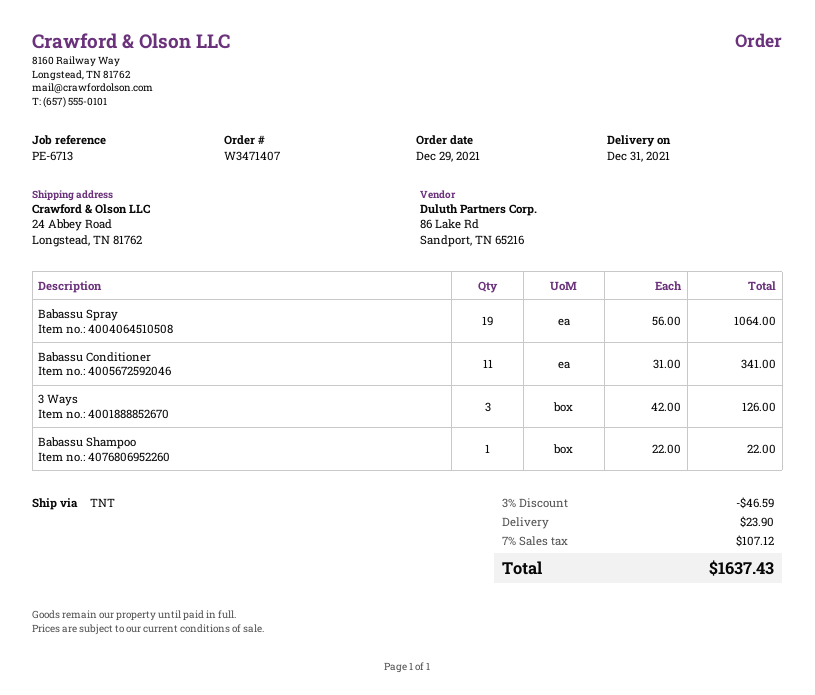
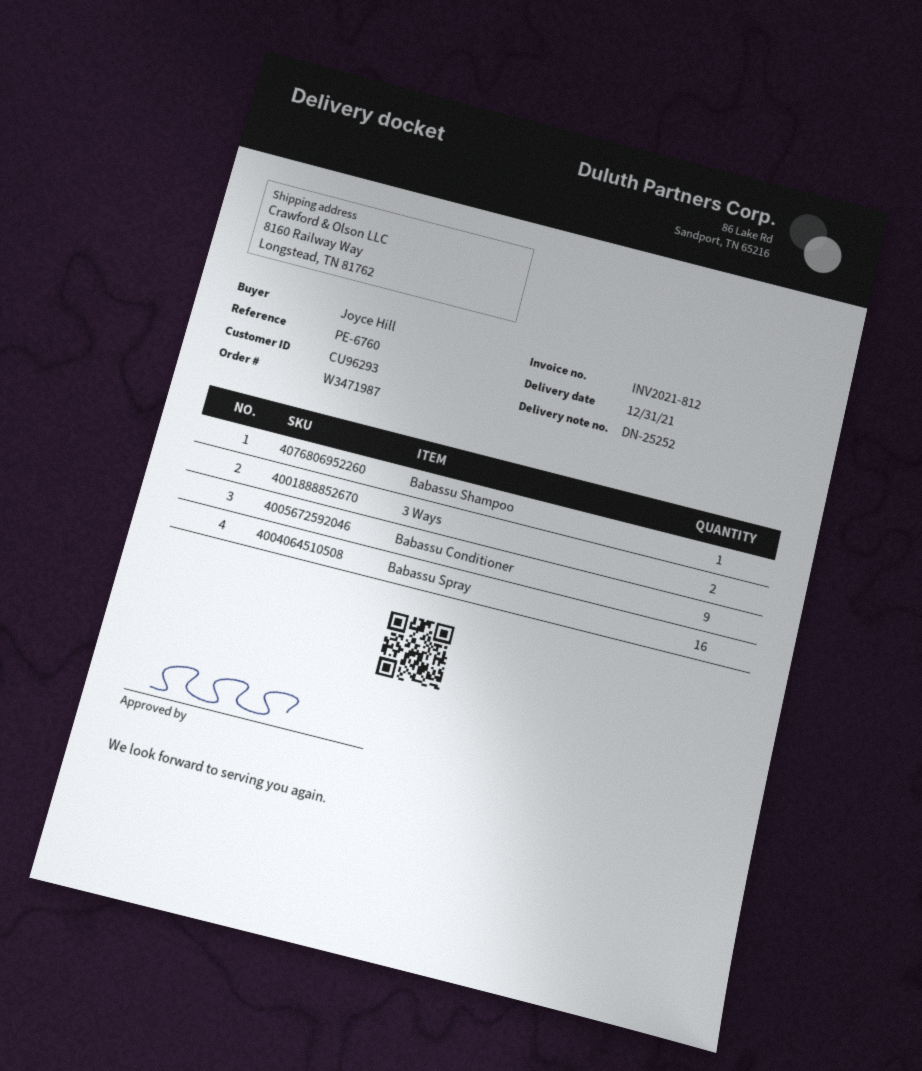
order number: W3471407 -> W3471987
reference: PE-6713 -> PE-6760
ship to: 24 Abbey Road, Longstead, TN 81762 -> 8160 Railway Way, Longstead, TN 81762
Babassu Spray: 19 -> 16
Babassu Conditioner: 11 -> 9
3 Ways: 3 -> 2

